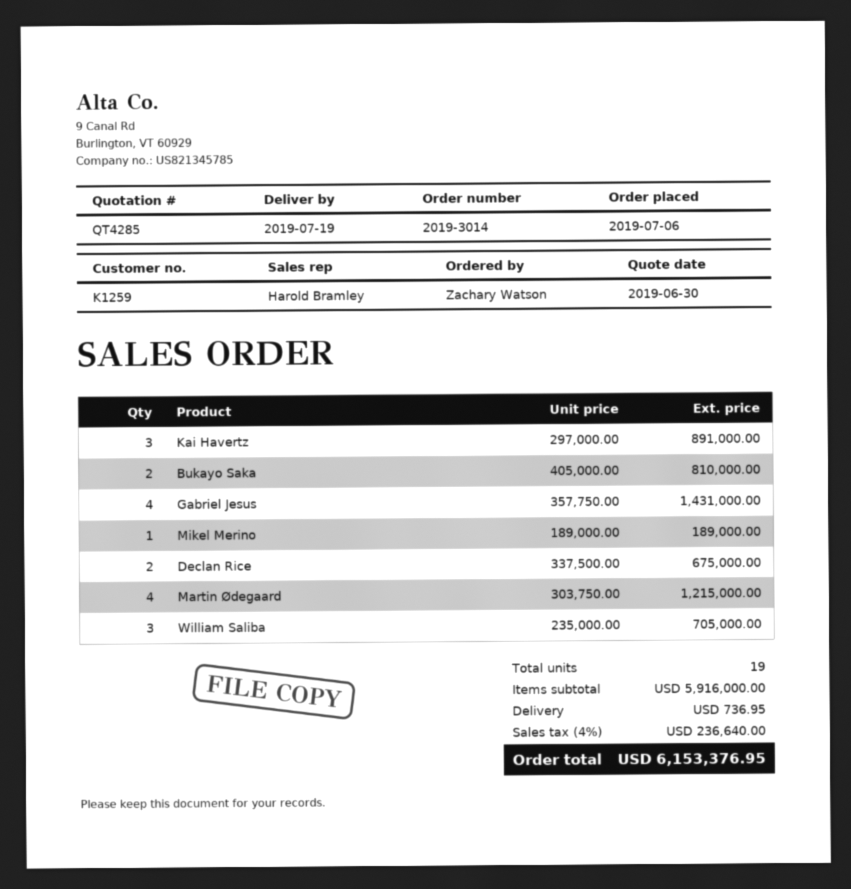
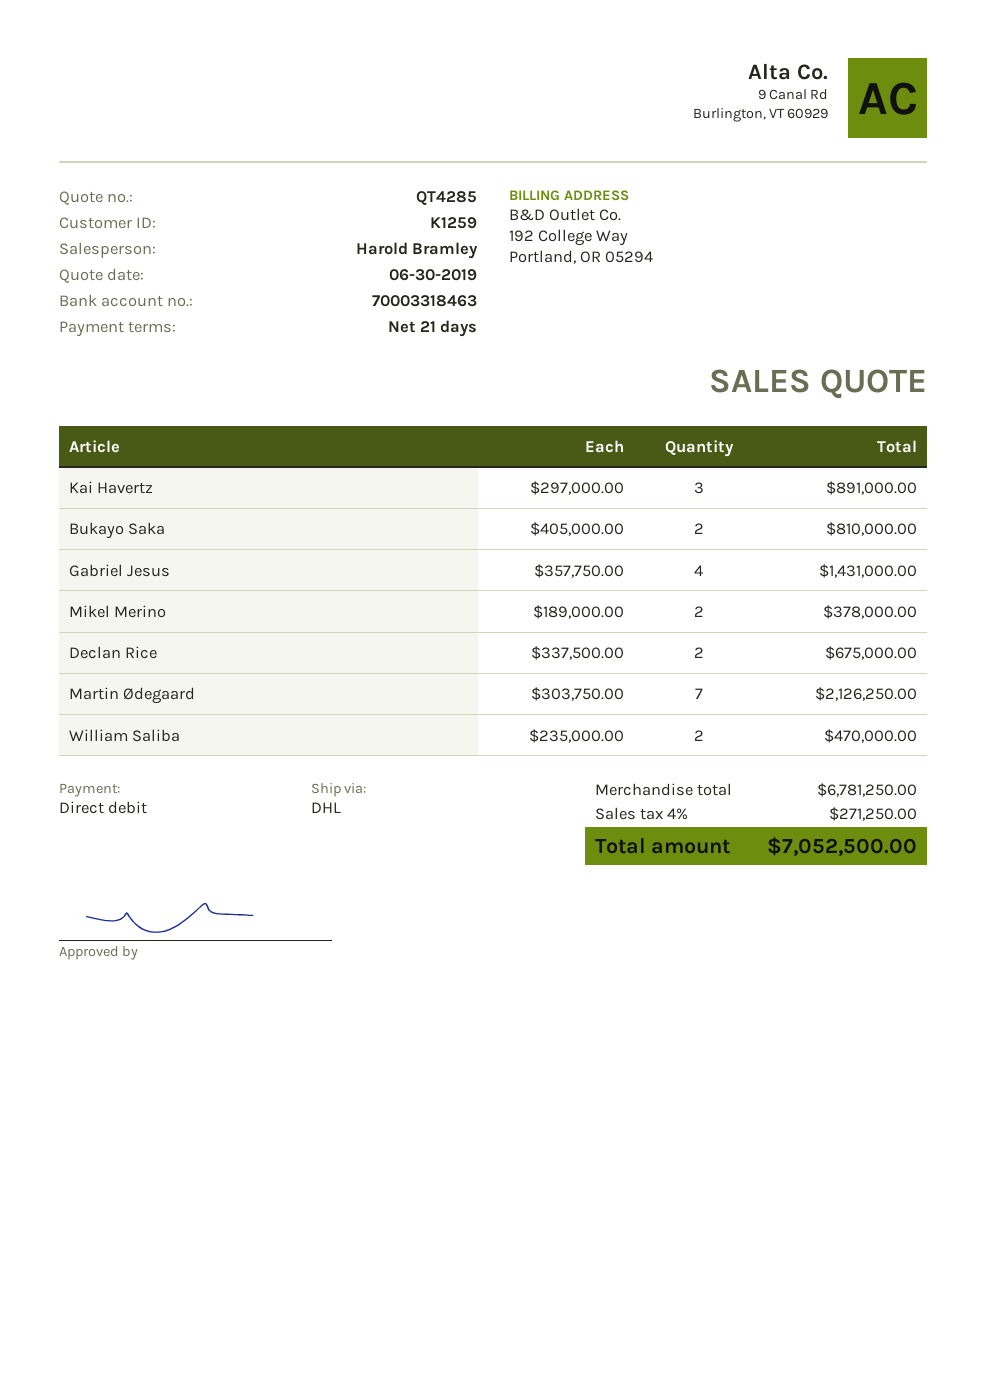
Mikel Merino: 1 x 189000.00 = 189000.00 -> 2 x 189000.00 = 378000.00
Martin Ødegaard: 4 x 303750.00 = 1215000.00 -> 7 x 303750.00 = 2126250.00
William Saliba: 3 x 235000.00 = 705000.00 -> 2 x 235000.00 = 470000.00
subtotal: 5916000.00 -> 6781250.00
shipping: 736.95 -> none
tax: 4% = 236640.00 -> 4% = 271250.00
total: 6153376.95 -> 7052500.00

